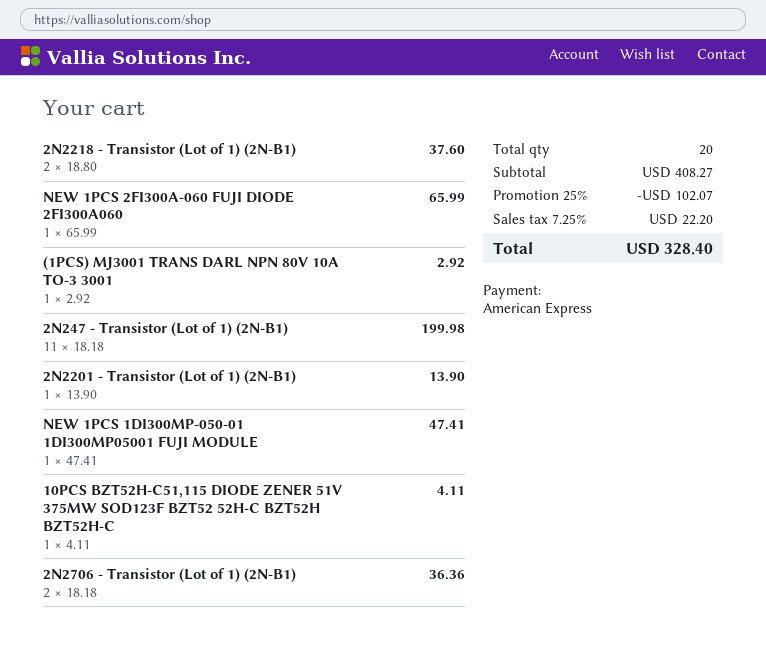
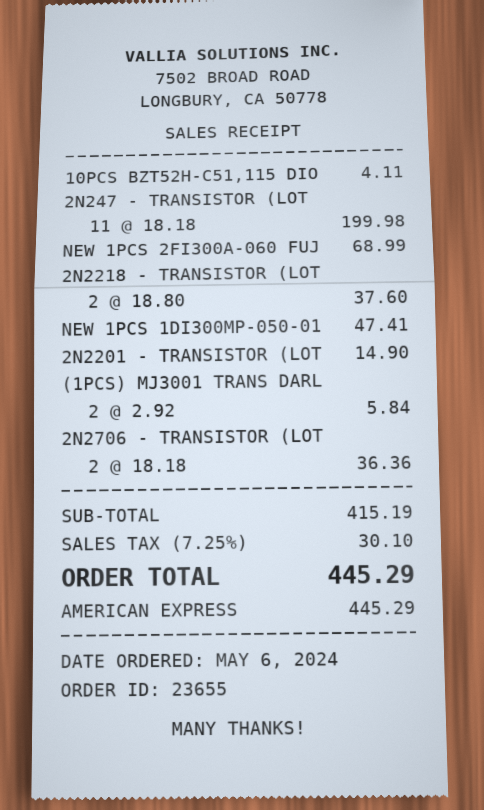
NEW 1PCS 2FI300A-060 FUJI DIODE 2FI300A060: 1 x 65.99 = 65.99 -> 1 x 68.99 = 68.99
(1PCS) MJ3001 TRANS DARL NPN 80V 10A TO-3 3001: 1 x 2.92 = 2.92 -> 2 x 2.92 = 5.84
2N2201 - Transistor (Lot of 1) (2N-B1): 1 x 13.90 = 13.90 -> 1 x 14.90 = 14.90
subtotal: 408.27 -> 415.19
discount: 25% = 102.07 -> none
tax: 7.25% = 22.20 -> 7.25% = 30.10
total: 328.40 -> 445.29

